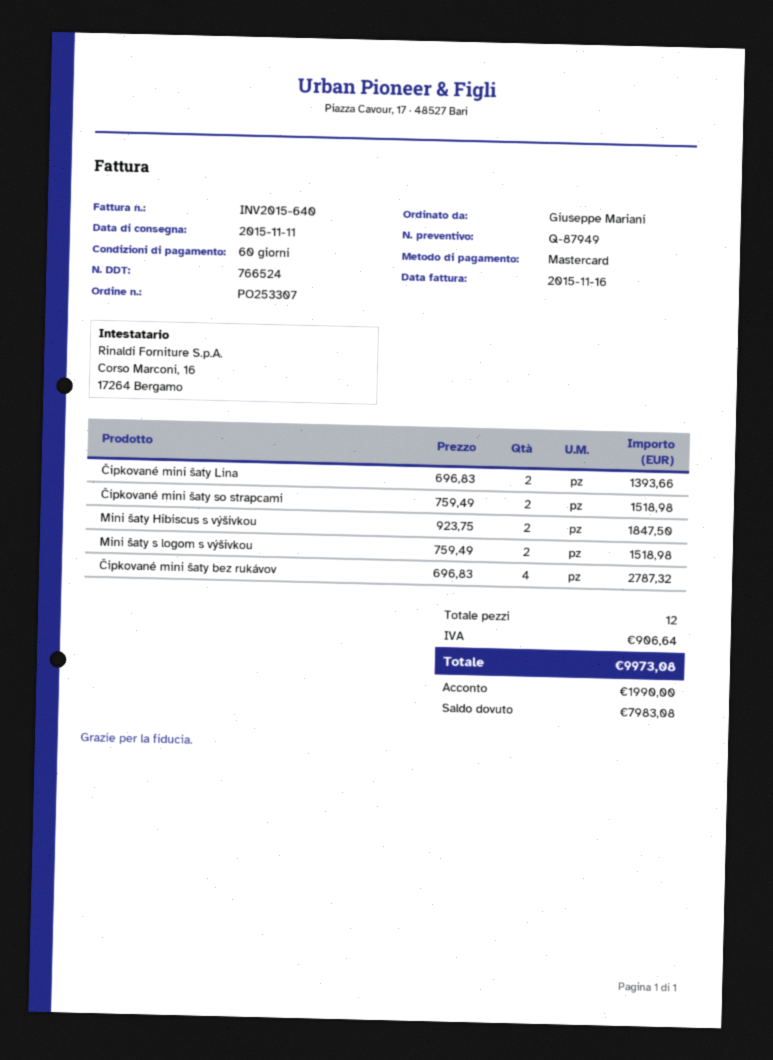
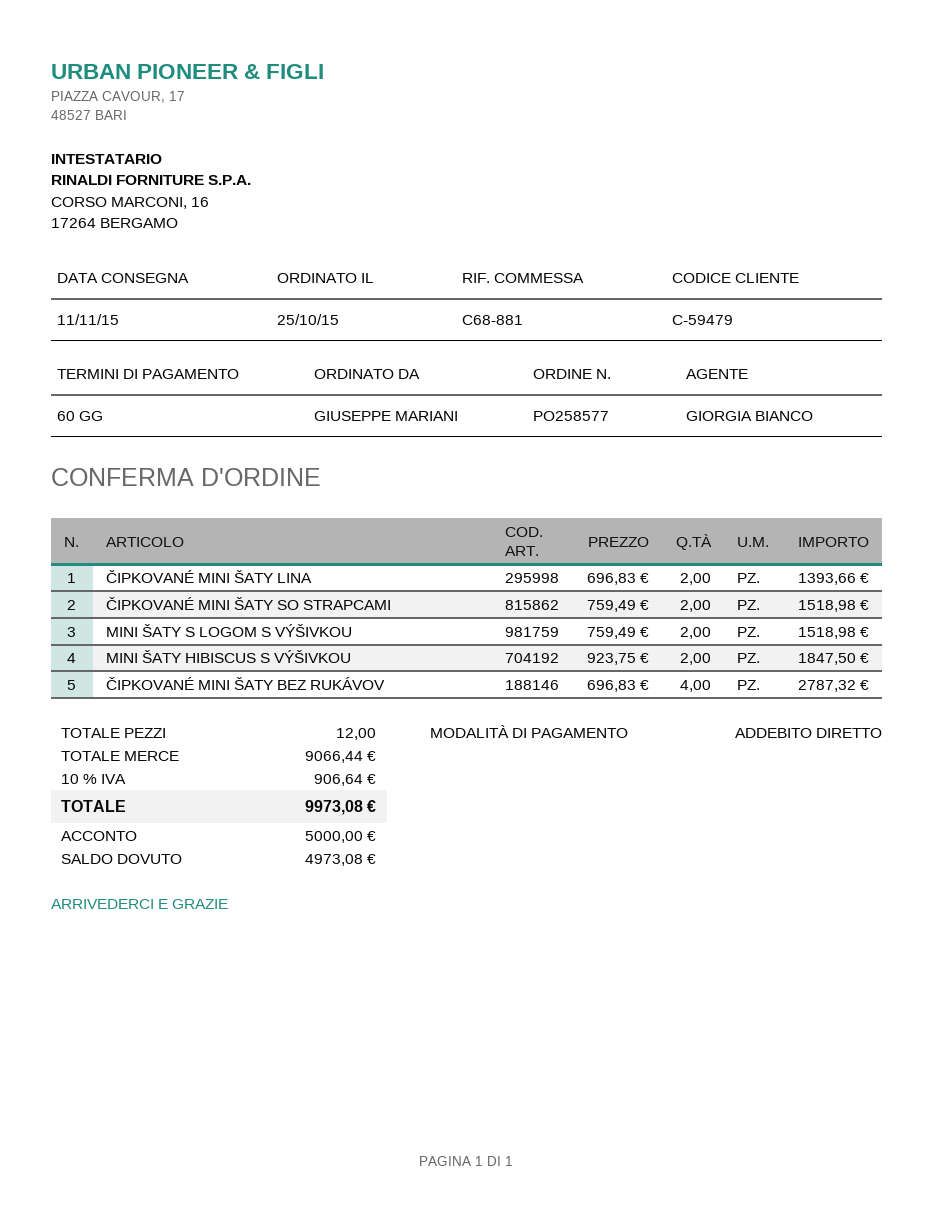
order number: PO253307 -> PO258577
payment method: Mastercard -> direct debit
deposit: 1990.00 -> 5000.00
balance: 7983.08 -> 4973.08

